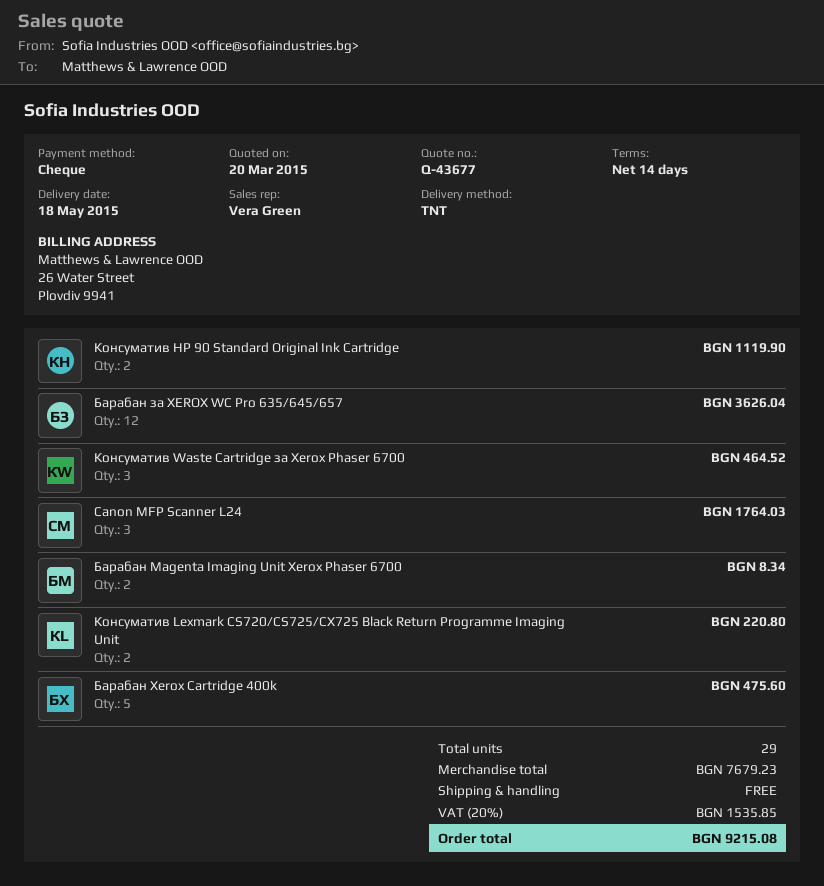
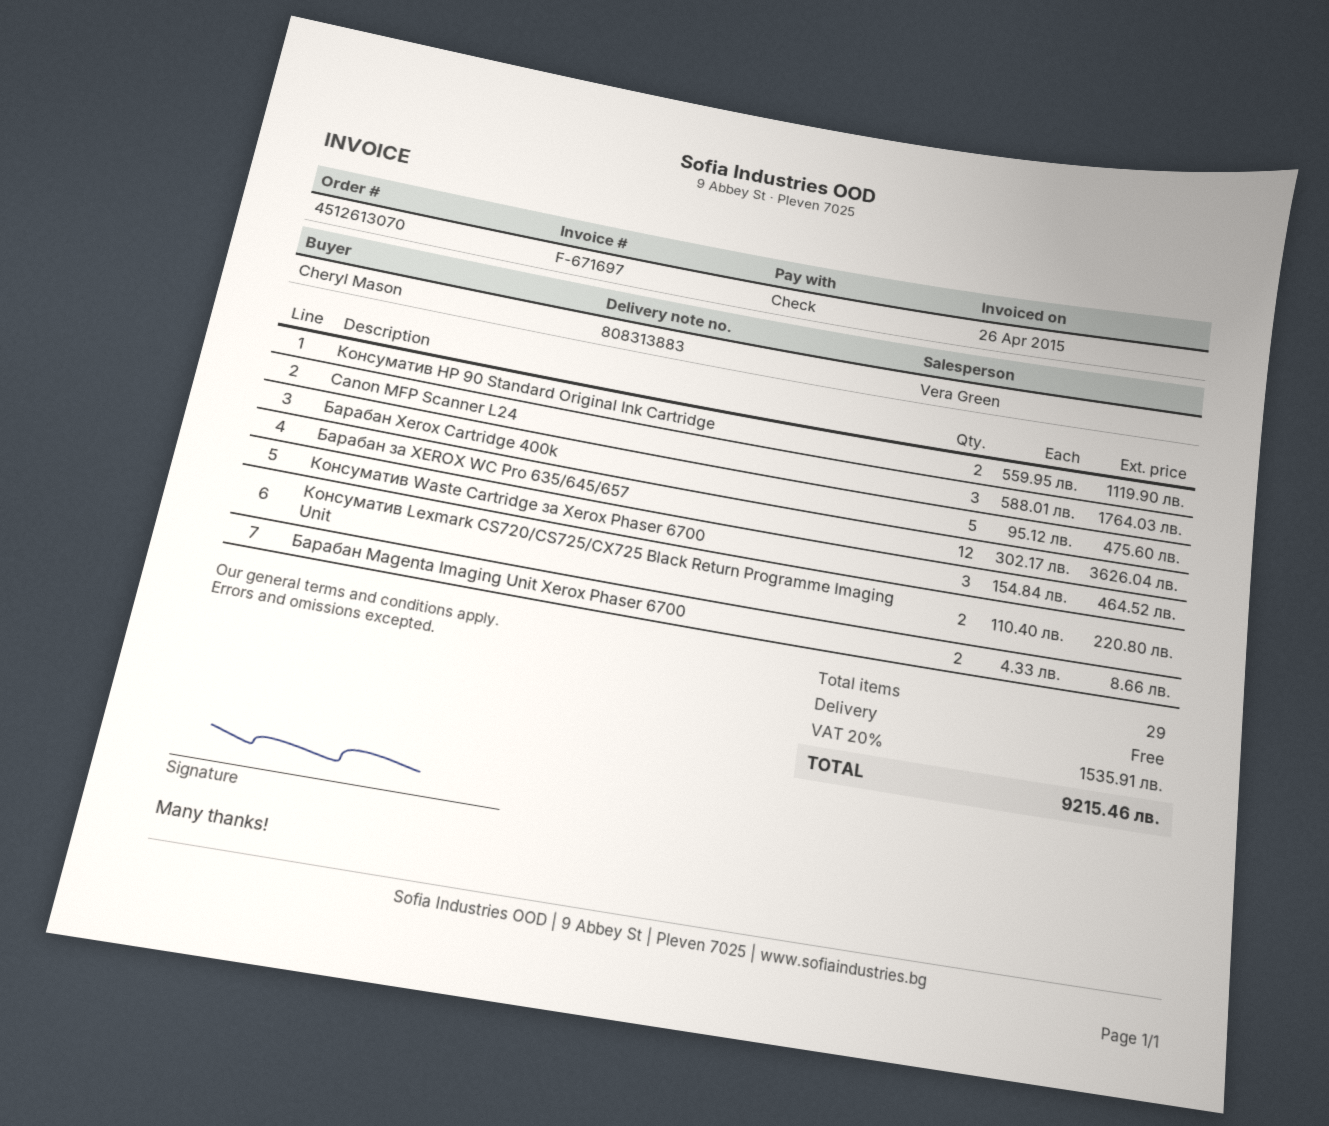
Барабан Magenta Imaging Unit Xerox Phaser 6700: 2 for 8.34 -> 2 for 8.66
tax: 20% = 1535.85 -> 20% = 1535.91
total: 9215.08 -> 9215.46

